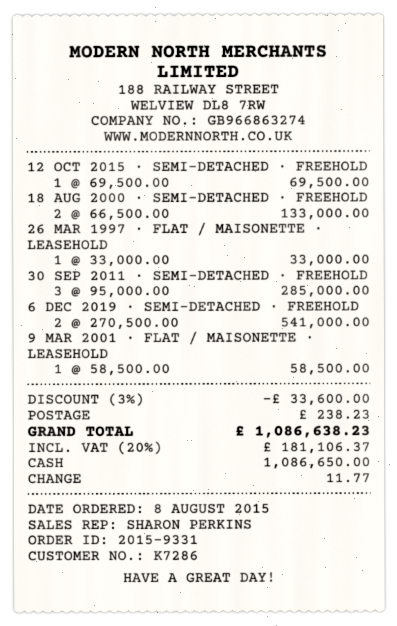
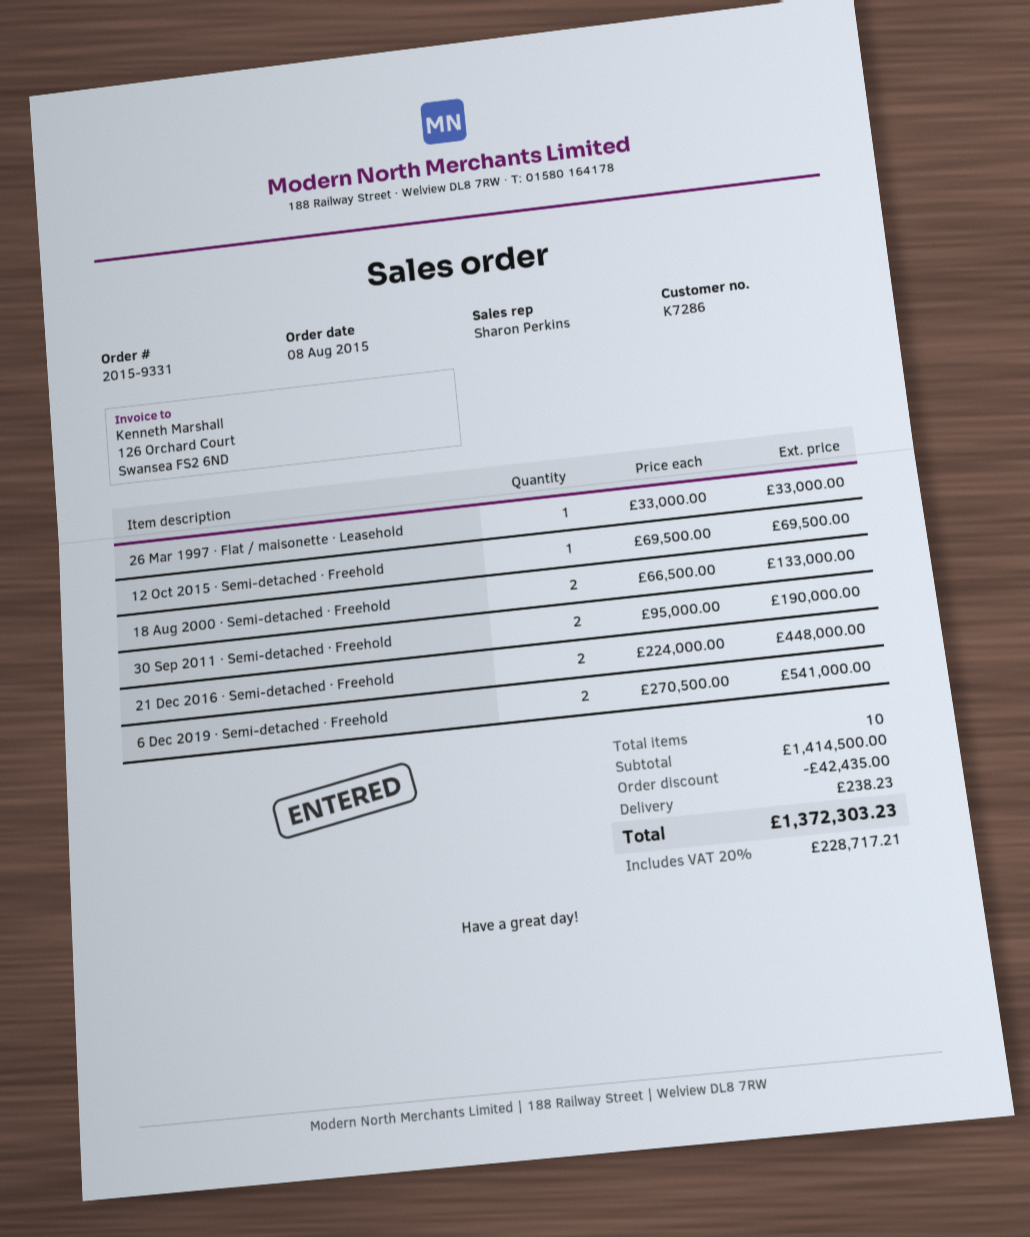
30 SEP 2011 · SEMI-DETACHED · FREEHOLD: 3 x 95000.00 = 285000.00 -> 2 x 95000.00 = 190000.00
9 MAR 2001 · FLAT / MAISONETTE · LEASEHOLD: 1 x 58500.00 = 58500.00 -> none
21 Dec 2016 · Semi-detached · Freehold: none -> 2 x 224000.00 = 448000.00
discount: 33600.00 -> 42435.00
tax: 20% = 181106.37 -> 20% = 228717.21
total: 1086638.23 -> 1372303.23

